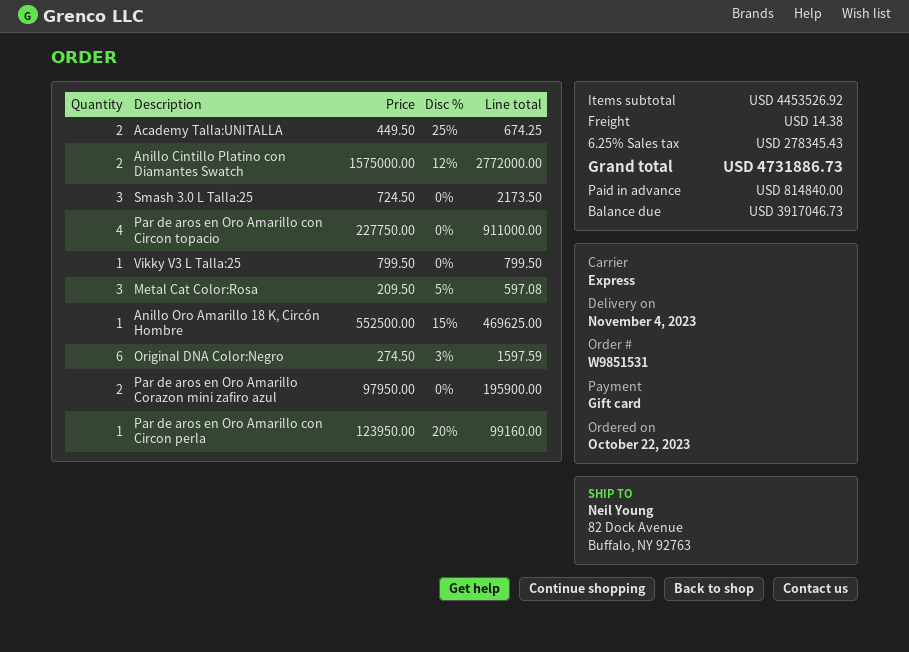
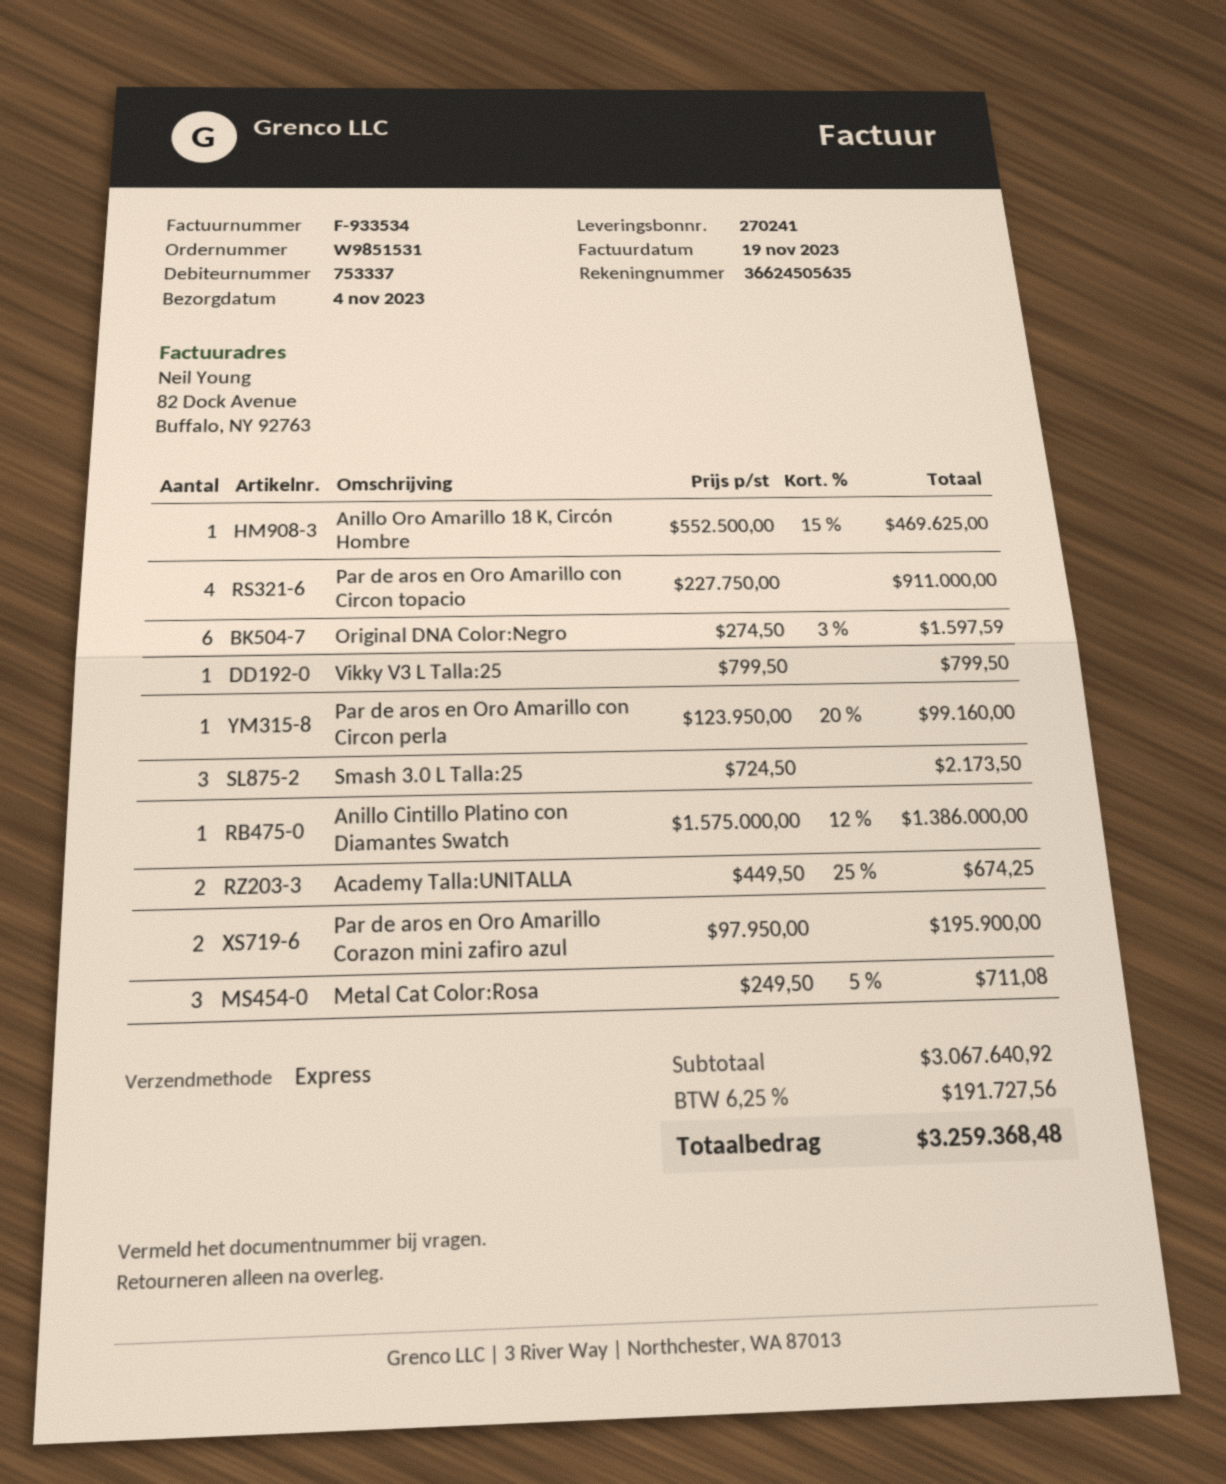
Anillo Cintillo Platino con Diamantes Swatch: 2 x 1575000.00 - 12% = 2772000.00 -> 1 x 1575000.00 - 12% = 1386000.00
Metal Cat Color:Rosa: 3 x 209.50 - 5% = 597.08 -> 3 x 249.50 - 5% = 711.08
subtotal: 4453526.92 -> 3067640.92
shipping: 14.38 -> none
tax: 6.25% = 278345.43 -> 6.25% = 191727.56
total: 4731886.73 -> 3259368.48

